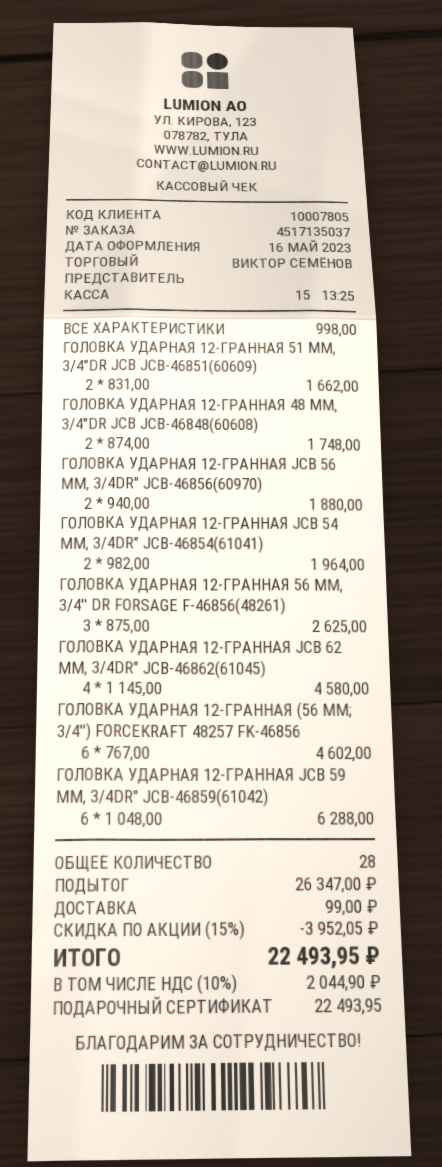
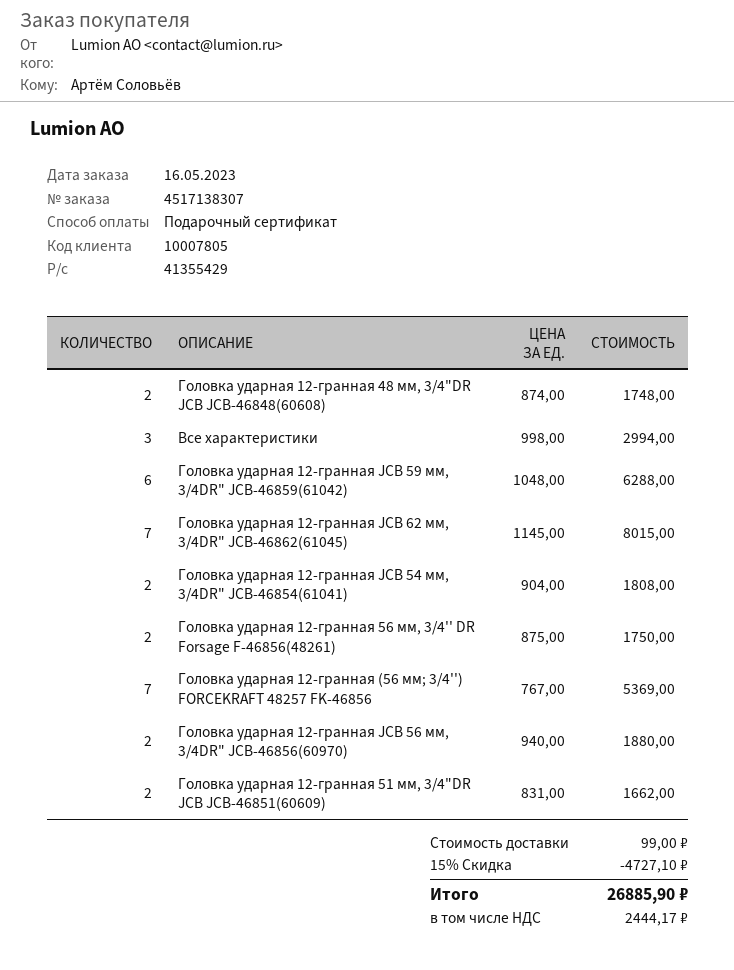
order number: 4517135037 -> 4517138307
ВСЕ ХАРАКТЕРИСТИКИ: 1 x 998.00 = 998.00 -> 3 x 998.00 = 2994.00
ГОЛОВКА УДАРНАЯ 12-ГРАННАЯ JCB 54 ММ, 3/4DR" JCB-46854(61041): 2 x 982.00 = 1964.00 -> 2 x 904.00 = 1808.00
ГОЛОВКА УДАРНАЯ 12-ГРАННАЯ 56 ММ, 3/4'' DR FORSAGE F-46856(48261): 3 x 875.00 = 2625.00 -> 2 x 875.00 = 1750.00
ГОЛОВКА УДАРНАЯ 12-ГРАННАЯ JCB 62 ММ, 3/4DR" JCB-46862(61045): 4 x 1145.00 = 4580.00 -> 7 x 1145.00 = 8015.00
ГОЛОВКА УДАРНАЯ 12-ГРАННАЯ (56 ММ; 3/4'') FORCEKRAFT 48257 FK-46856: 6 x 767.00 = 4602.00 -> 7 x 767.00 = 5369.00
discount: 15% = 3952.05 -> 15% = 4727.10
tax: 2044.90 -> 2444.17
total: 22493.95 -> 26885.90

